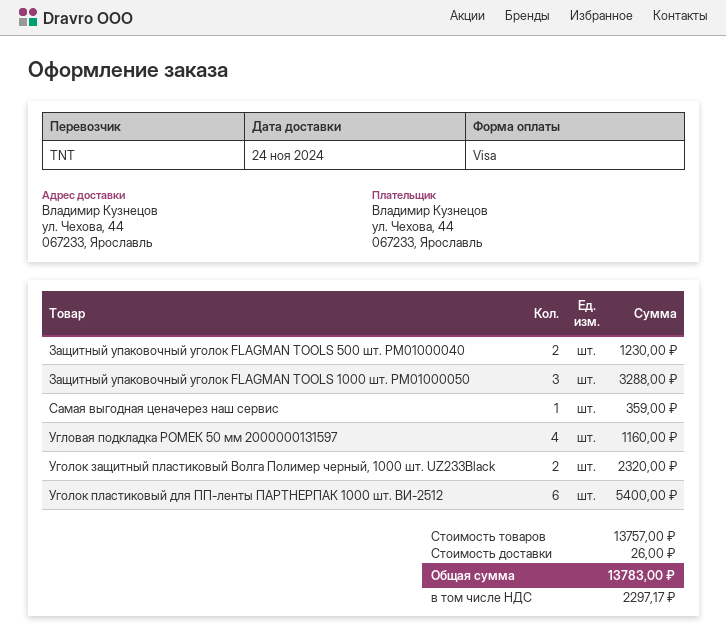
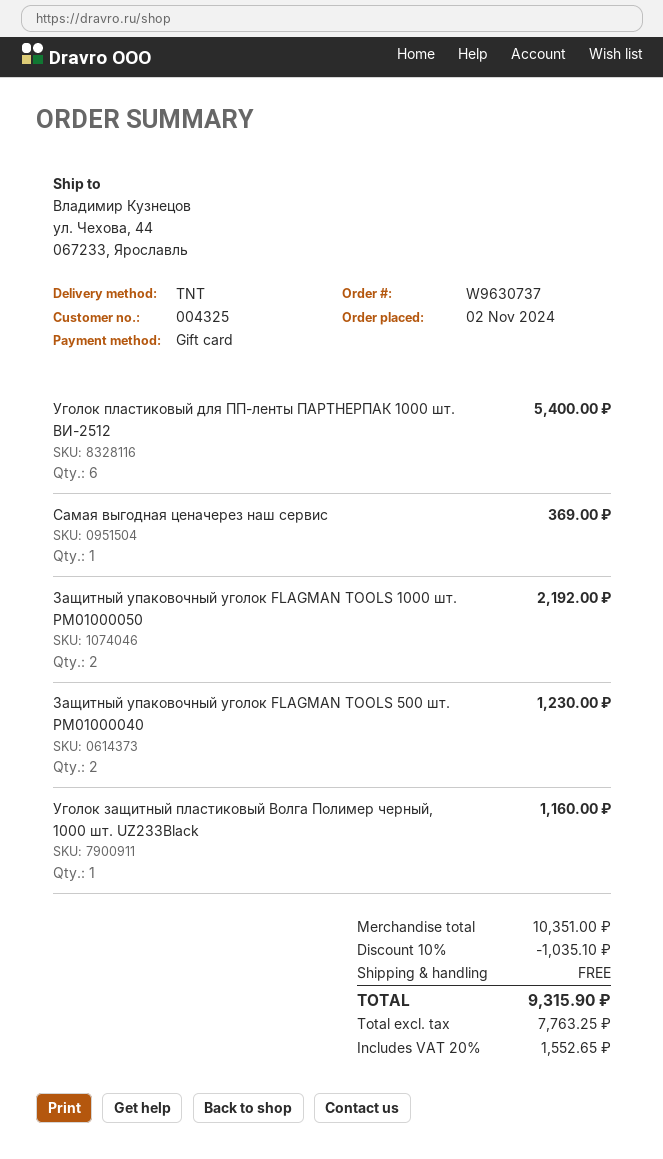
payment method: Visa -> gift card
Защитный упаковочный уголок FLAGMAN TOOLS 1000 шт. PM01000050: 3 for 3288.00 -> 2 for 2192.00
Самая выгодная ценачерез наш сервис: 1 for 359.00 -> 1 for 369.00
Угловая подкладка РОМЕК 50 мм 2000000131597: 4 for 1160.00 -> none
Уголок защитный пластиковый Волга Полимер черный, 1000 шт. UZ233Black: 2 for 2320.00 -> 1 for 1160.00
subtotal: 13757.00 -> 10351.00
discount: none -> 10% = 1035.10
shipping: 26.00 -> 0.00
tax: 2297.17 -> 1552.65
total: 13783.00 -> 9315.90

